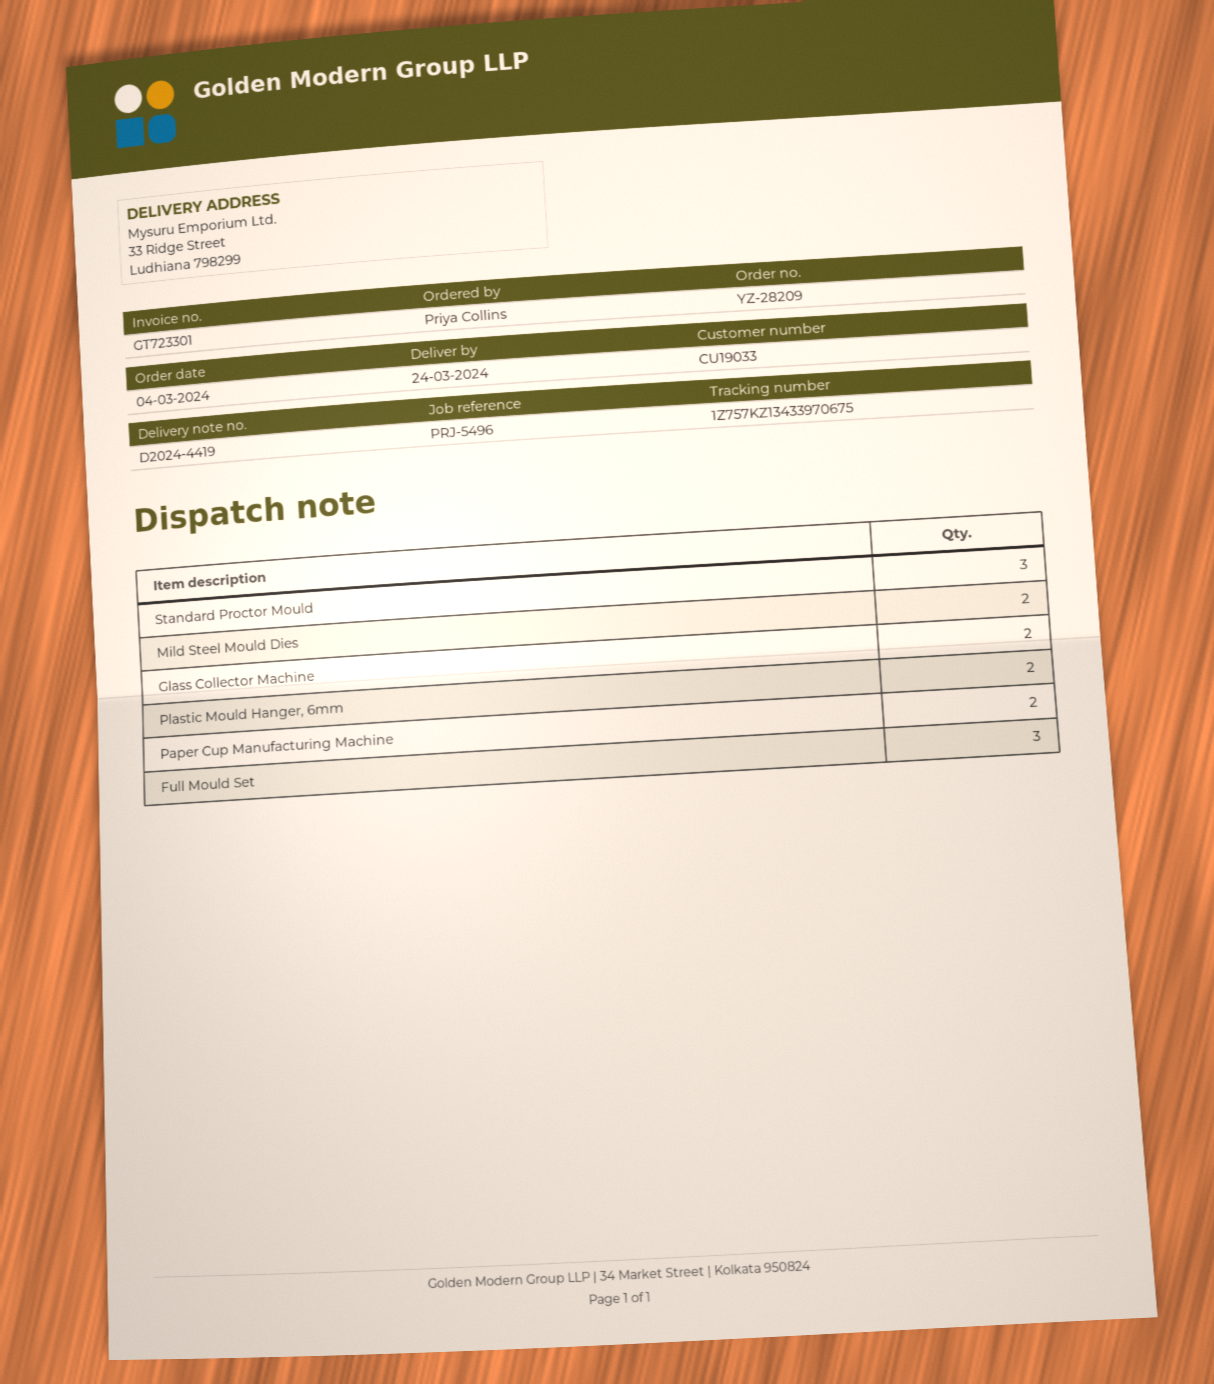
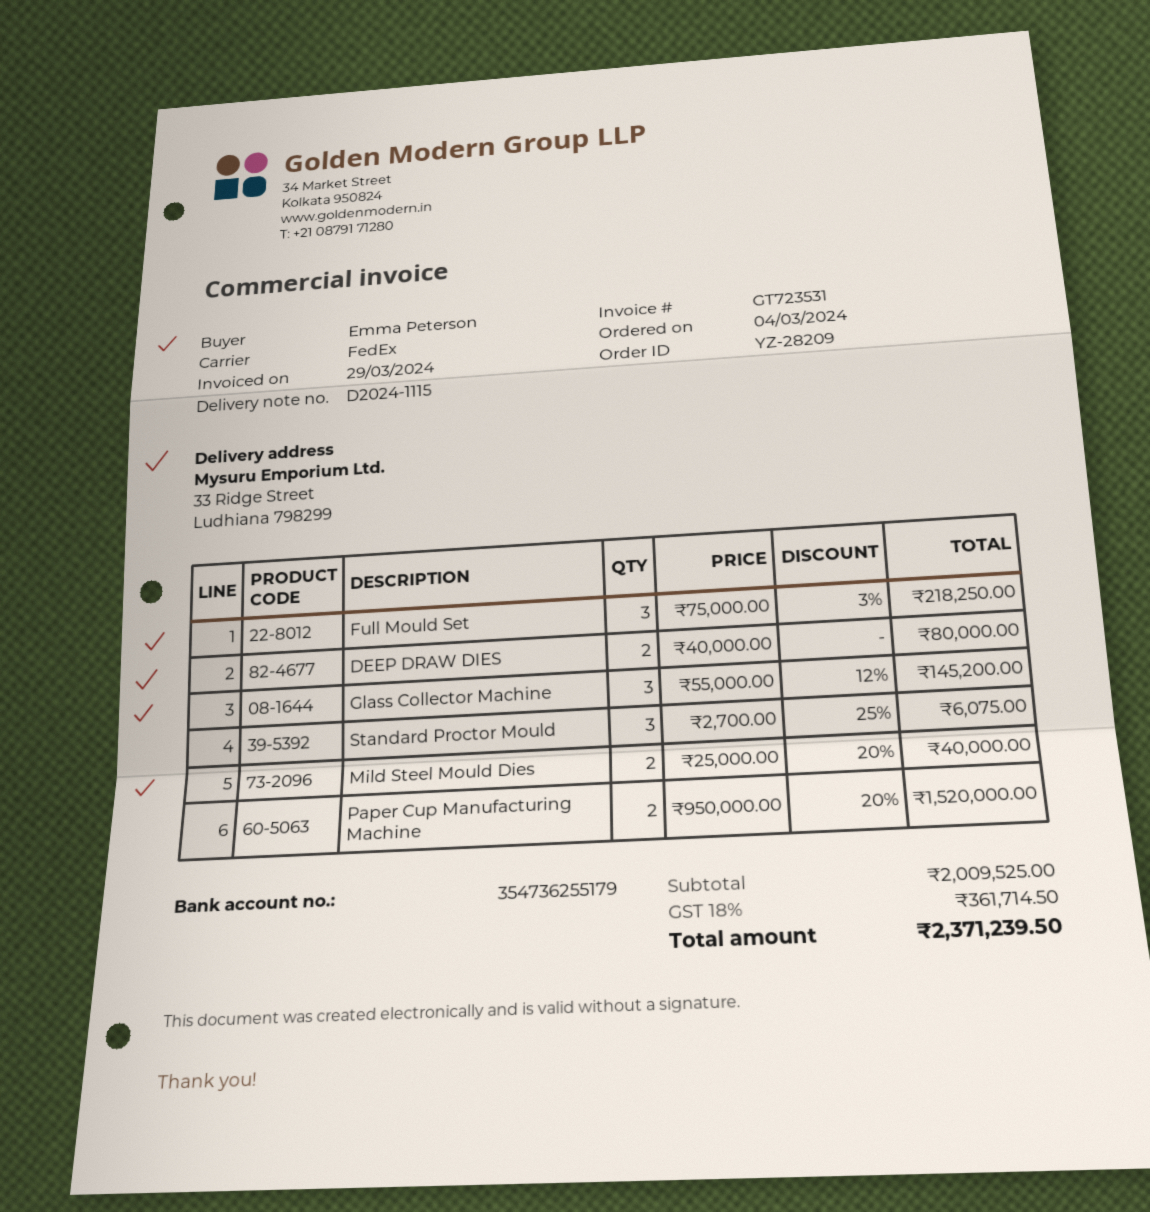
delivery note number: D2024-4419 -> D2024-1115
invoice number: GT723301 -> GT723531
ordered by: Priya Collins -> Emma Peterson
Glass Collector Machine: 2 -> 3
Plastic Mould Hanger, 6mm: 2 -> none
DEEP DRAW DIES: none -> 2

